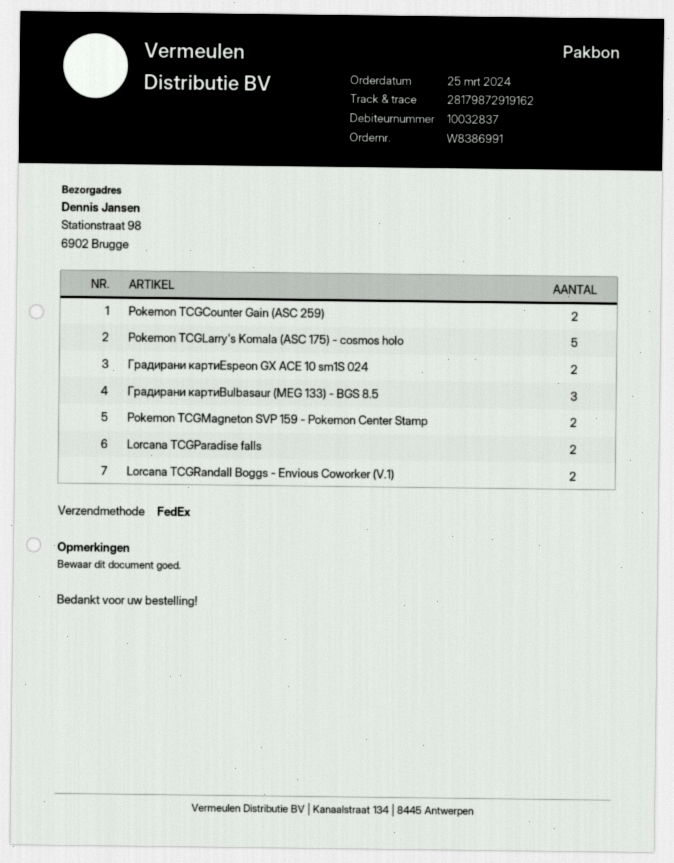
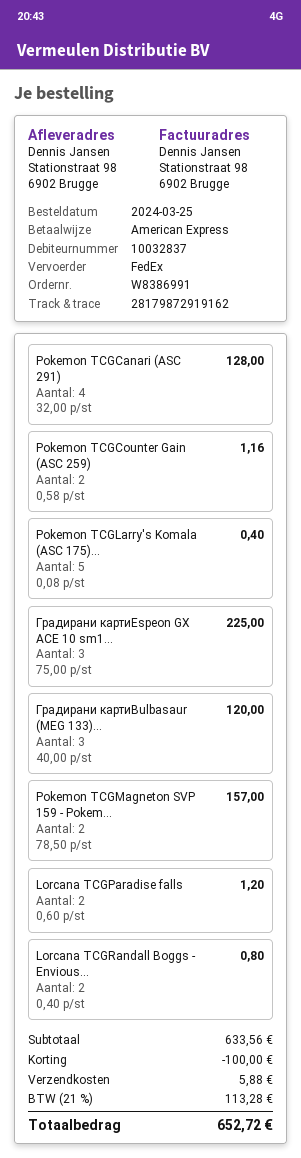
Градирани картиEspeon GX ACE 10 sm1S 024: 2 -> 3
Pokemon TCGCanari (ASC 291): none -> 4

